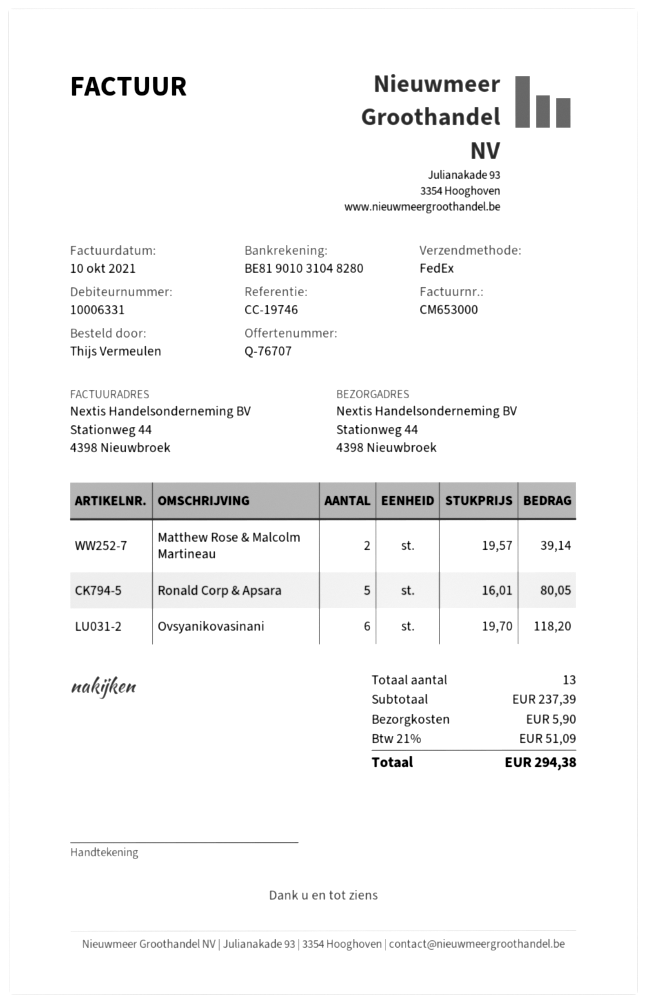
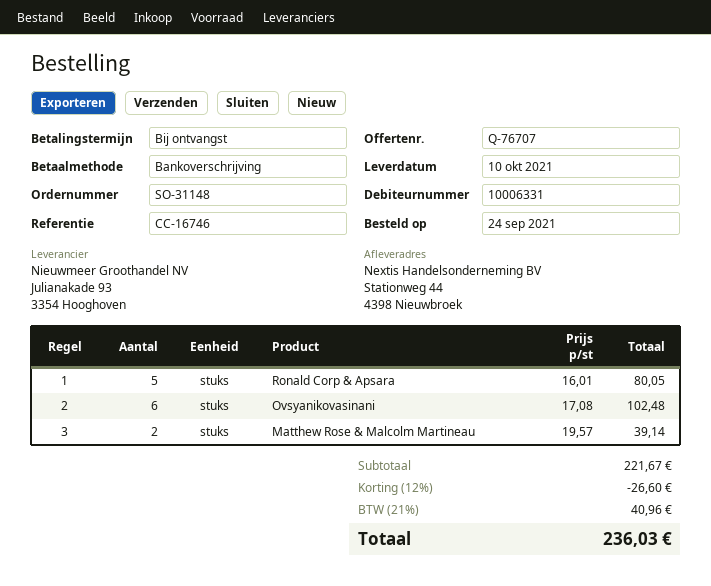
reference: CC-19746 -> CC-16746
Ovsyanikovasinani: 6 x 19.70 = 118.20 -> 6 x 17.08 = 102.48
subtotal: 237.39 -> 221.67
discount: none -> 12% = 26.60
shipping: 5.90 -> none
tax: 21% = 51.09 -> 21% = 40.96
total: 294.38 -> 236.03

